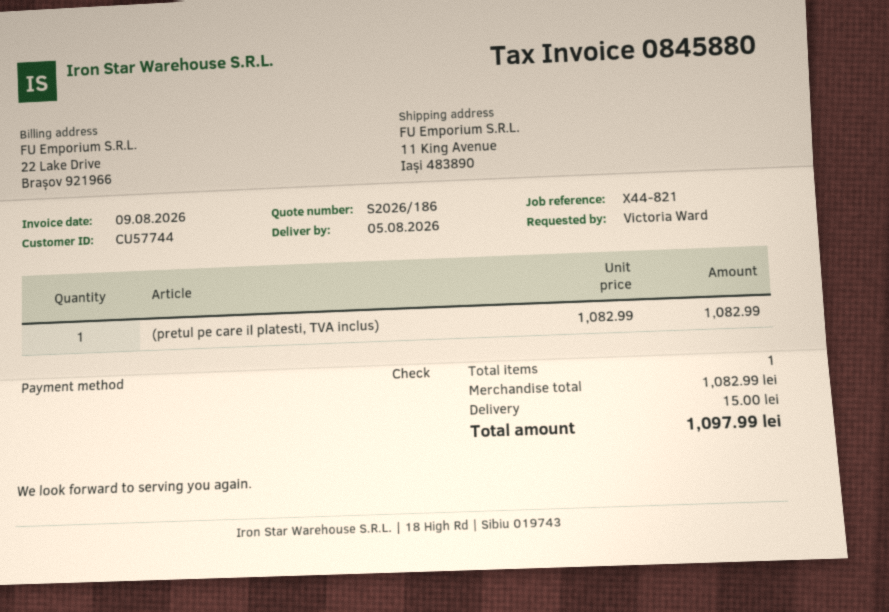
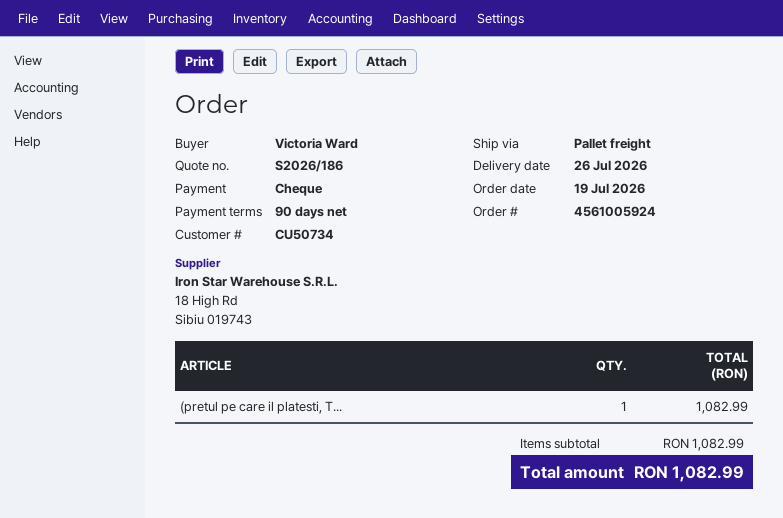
delivery date: 2026-08-05 -> 2026-07-26
customer number: CU57744 -> CU50734
shipping: 15.00 -> none
total: 1097.99 -> 1082.99

